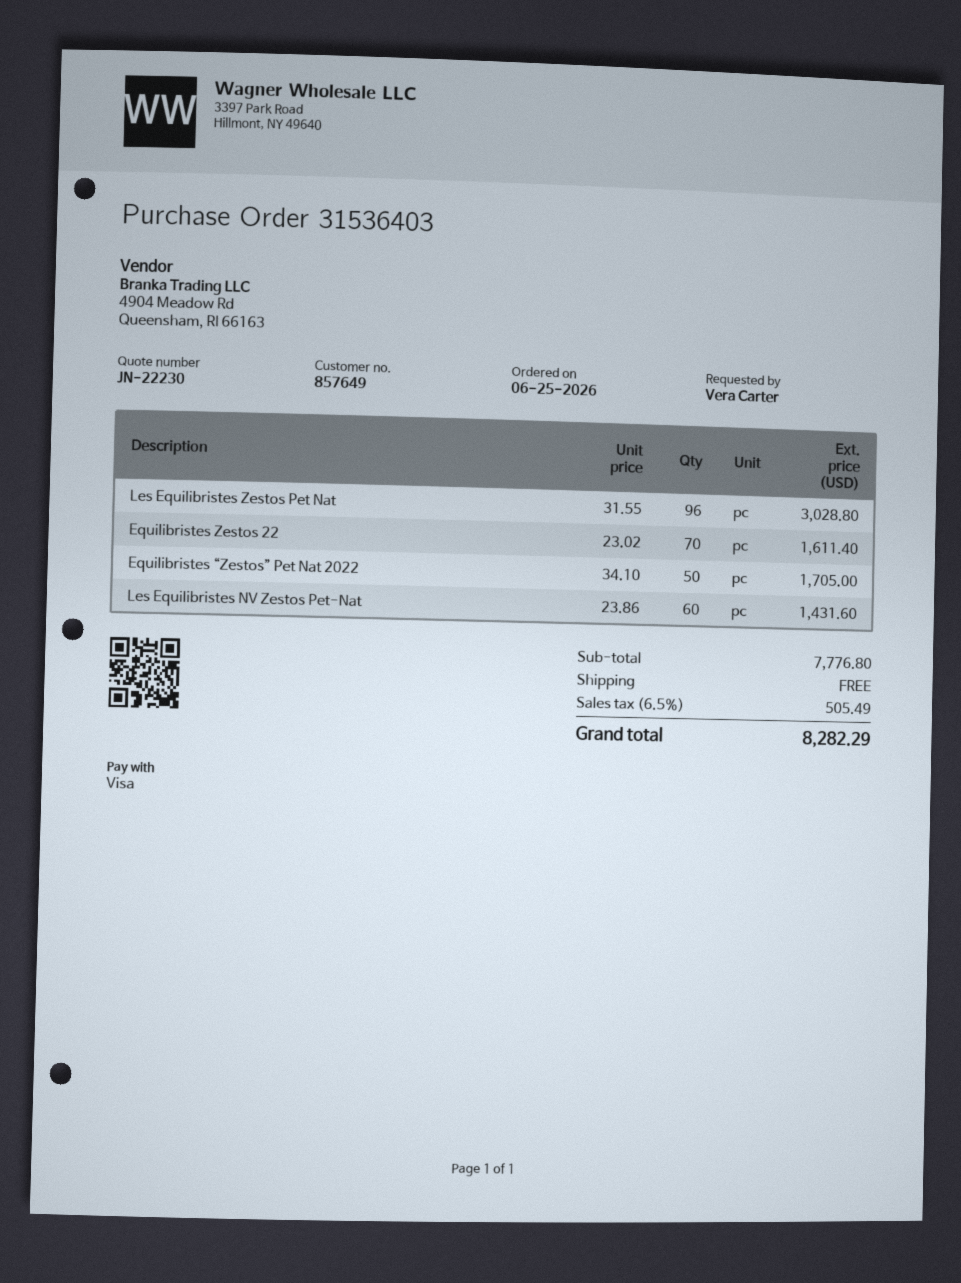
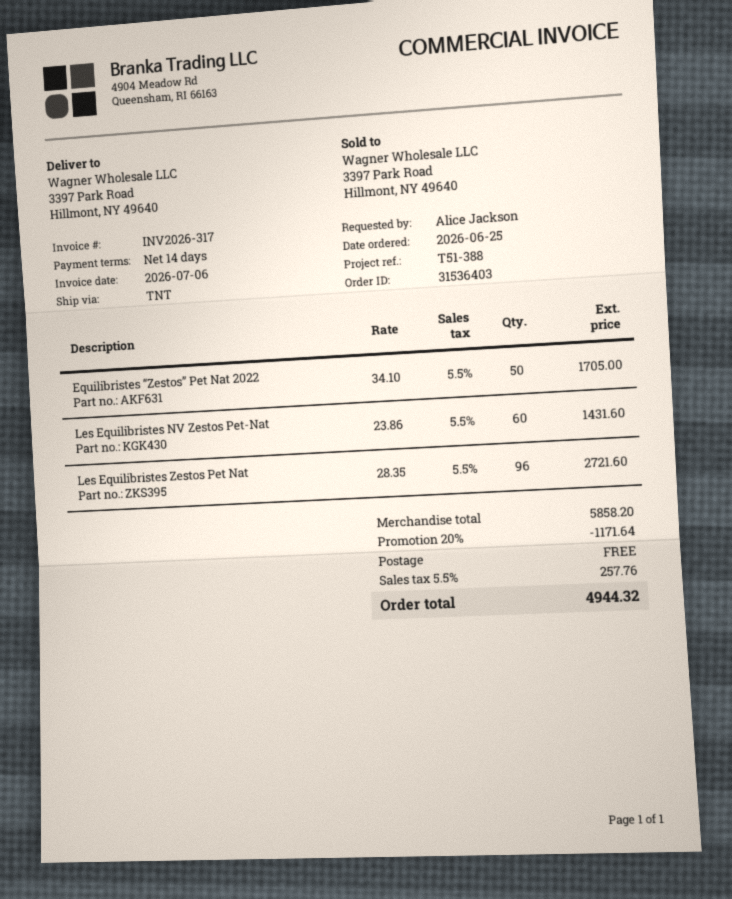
ordered by: Vera Carter -> Alice Jackson
Les Equilibristes Zestos Pet Nat: 96 x 31.55 = 3028.80 -> 96 x 28.35 = 2721.60
Equilibristes Zestos 22: 70 x 23.02 = 1611.40 -> none
subtotal: 7776.80 -> 5858.20
discount: none -> 20% = 1171.64
tax: 6.5% = 505.49 -> 5.5% = 257.76
total: 8282.29 -> 4944.32

